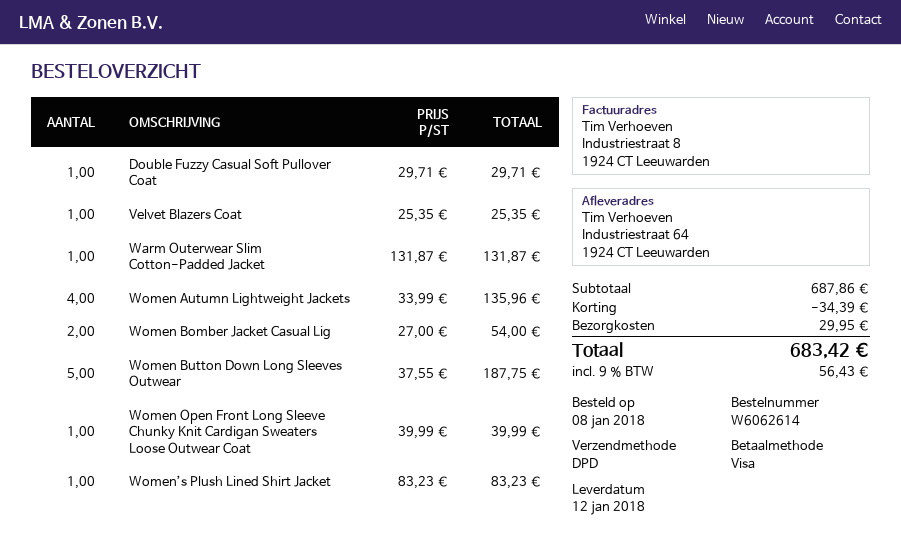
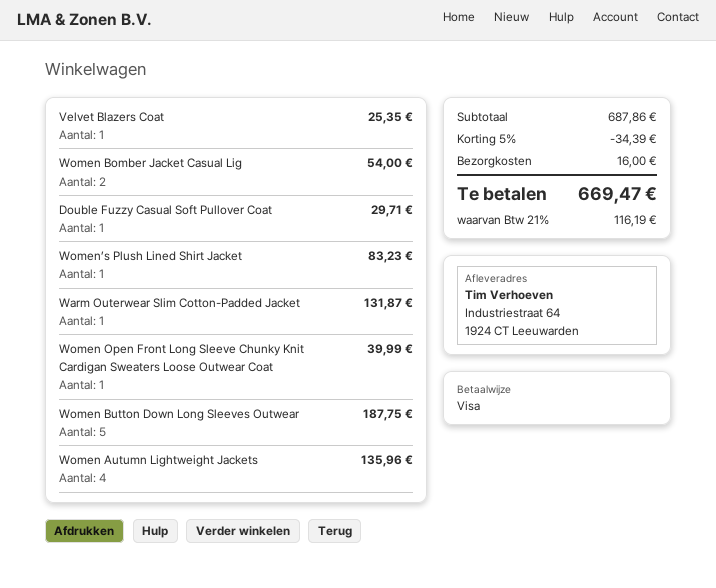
shipping: 29.95 -> 16.00
tax: 9% = 56.43 -> 21% = 116.19
total: 683.42 -> 669.47

